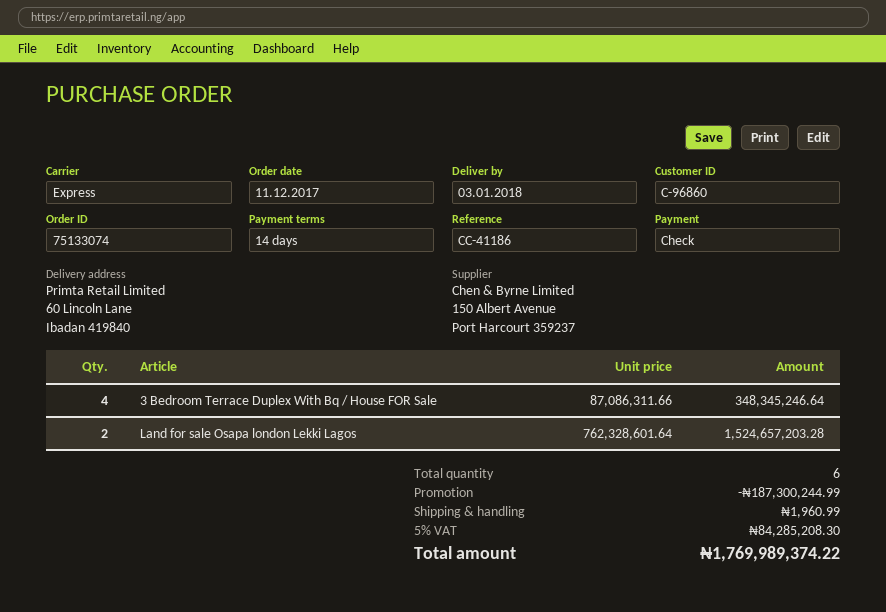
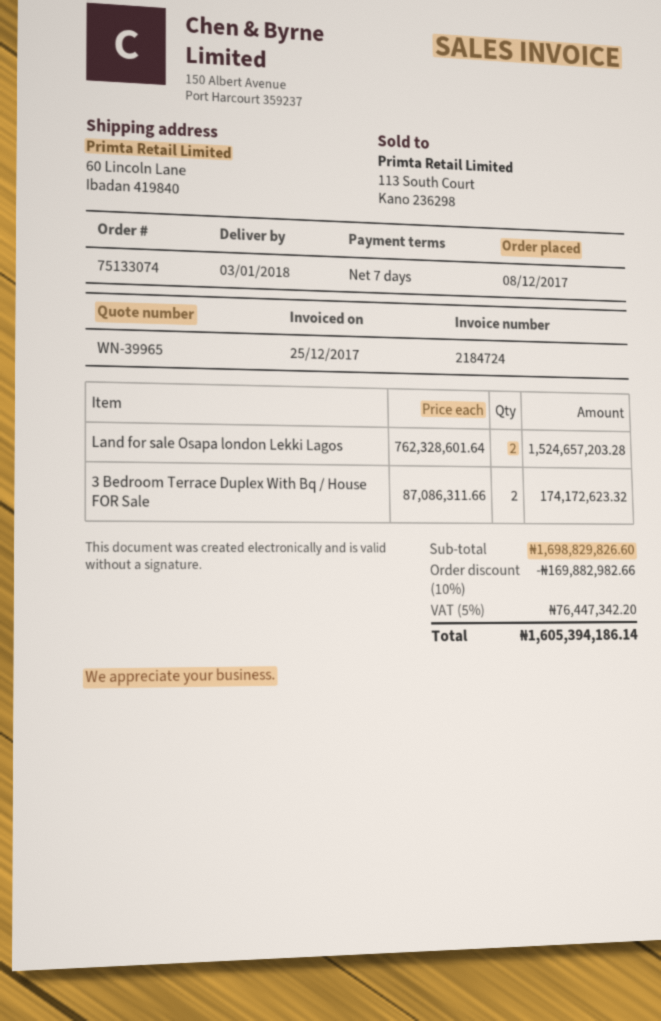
order date: 2017-12-11 -> 2017-12-08
payment terms: 14 days -> 7 days
3 Bedroom Terrace Duplex With Bq / House FOR Sale: 4 x 87086311.66 = 348345246.64 -> 2 x 87086311.66 = 174172623.32
discount: 187300244.99 -> 169882982.66
shipping: 1960.99 -> none
tax: 5% = 84285208.30 -> 5% = 76447342.20
total: 1769989374.22 -> 1605394186.14

